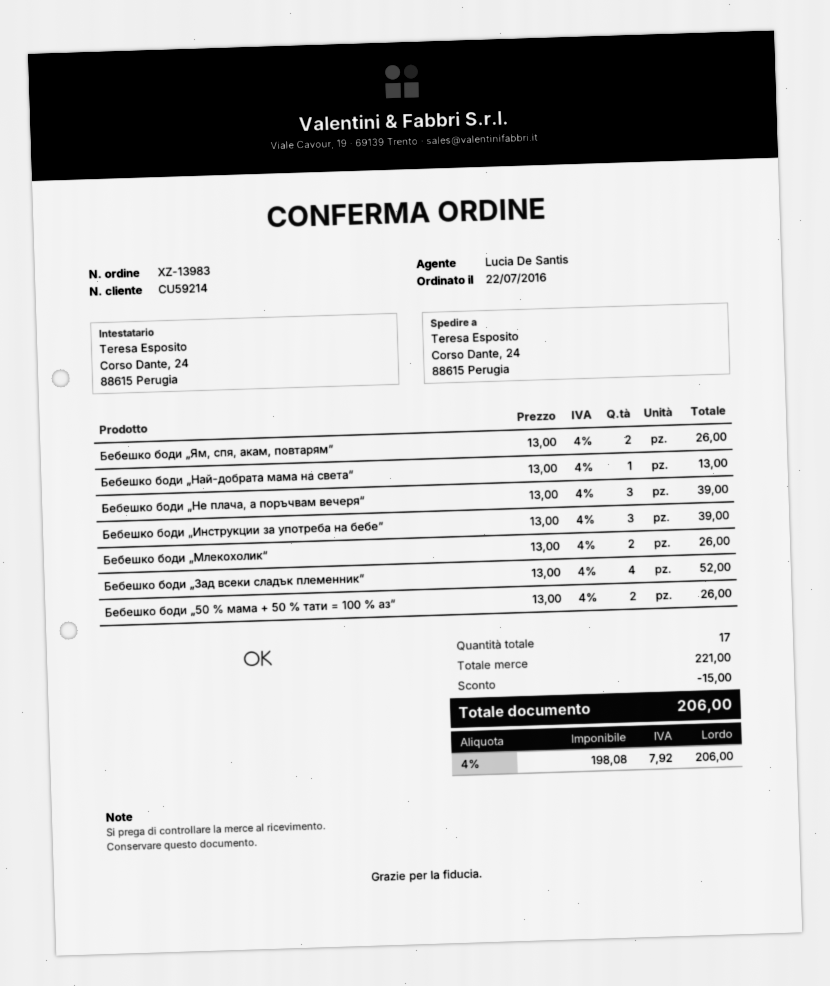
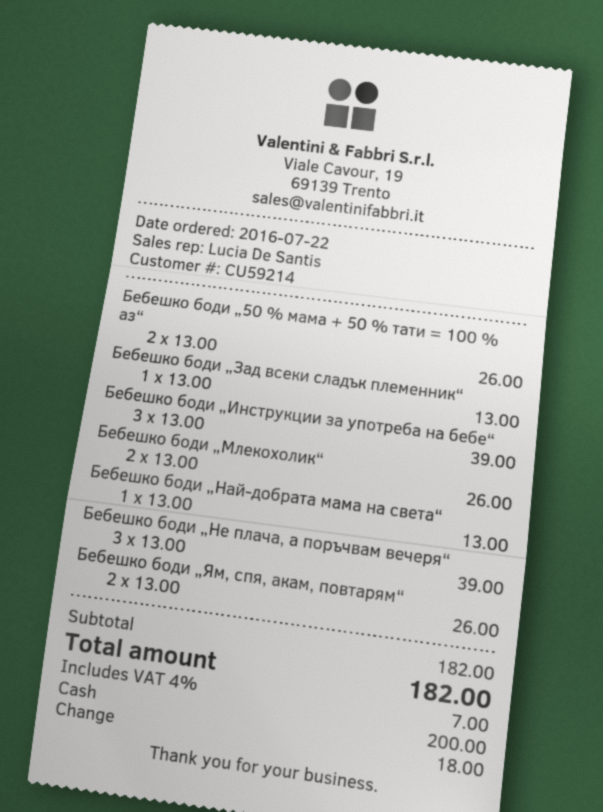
Бебешко боди „Зад всеки сладък племенник“: 4 x 13.00 = 52.00 -> 1 x 13.00 = 13.00
subtotal: 221.00 -> 182.00
discount: 15.00 -> none
tax: 4% = 7.92 -> 4% = 7.00
total: 206.00 -> 182.00

